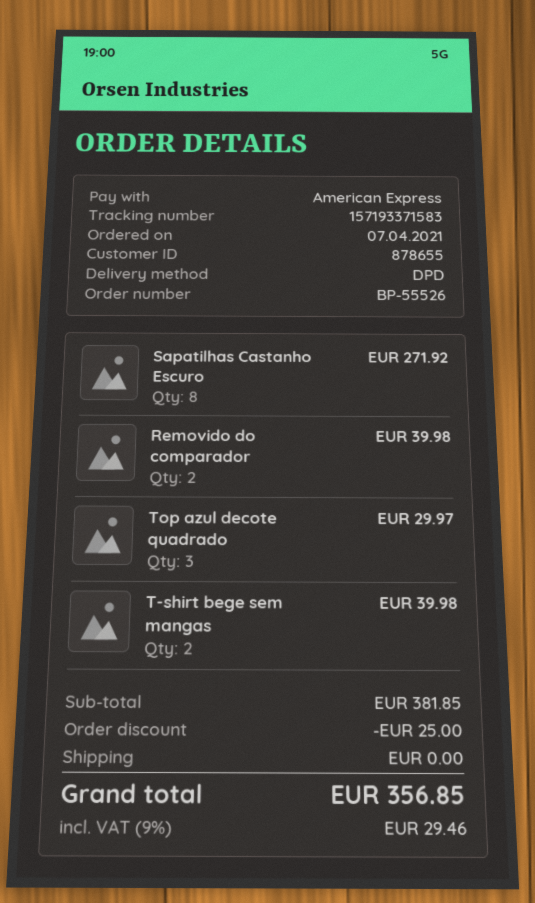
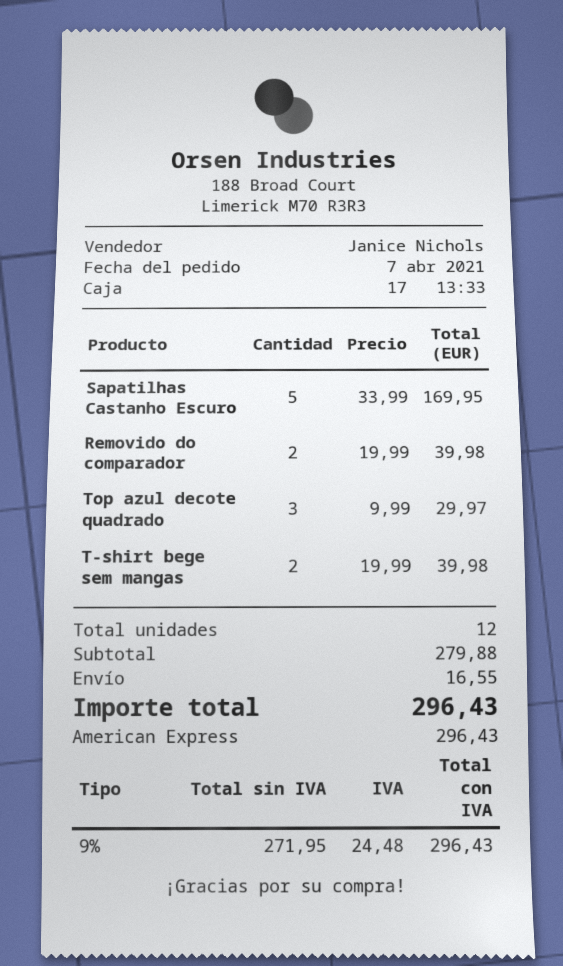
Sapatilhas Castanho Escuro: 8 for 271.92 -> 5 for 169.95
subtotal: 381.85 -> 279.88
discount: 25.00 -> none
shipping: 0.00 -> 16.55
tax: 9% = 29.46 -> 9% = 24.48
total: 356.85 -> 296.43

